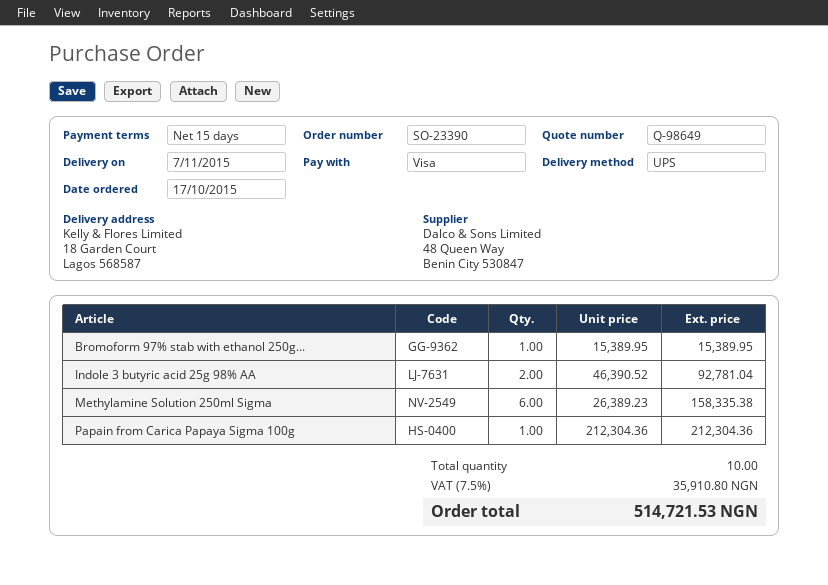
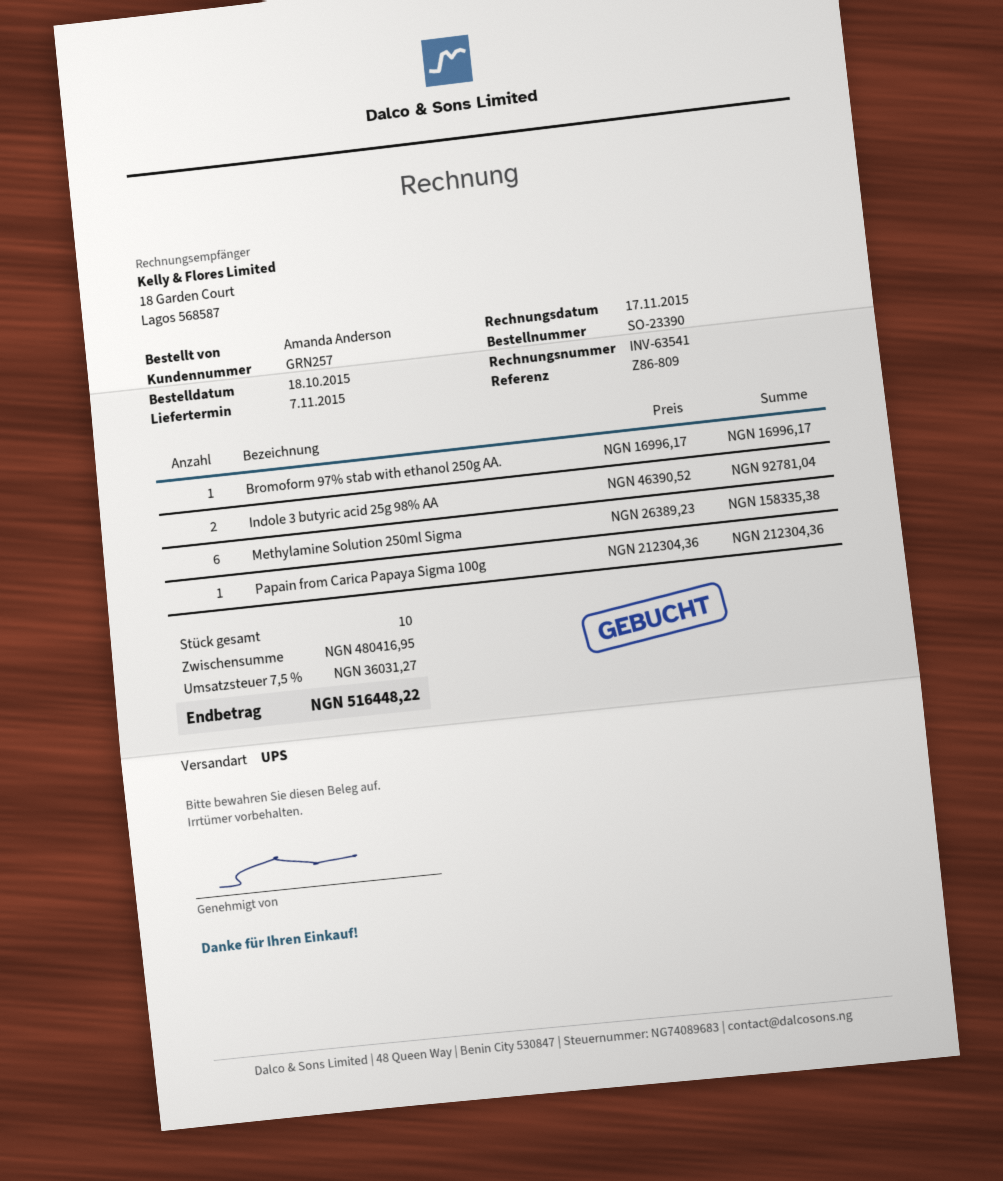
order date: 2015-10-17 -> 2015-10-18
Bromoform 97% stab with ethanol 250g...: 1 x 15389.95 = 15389.95 -> 1 x 16996.17 = 16996.17
tax: 7.5% = 35910.80 -> 7.5% = 36031.27
total: 514721.53 -> 516448.22

